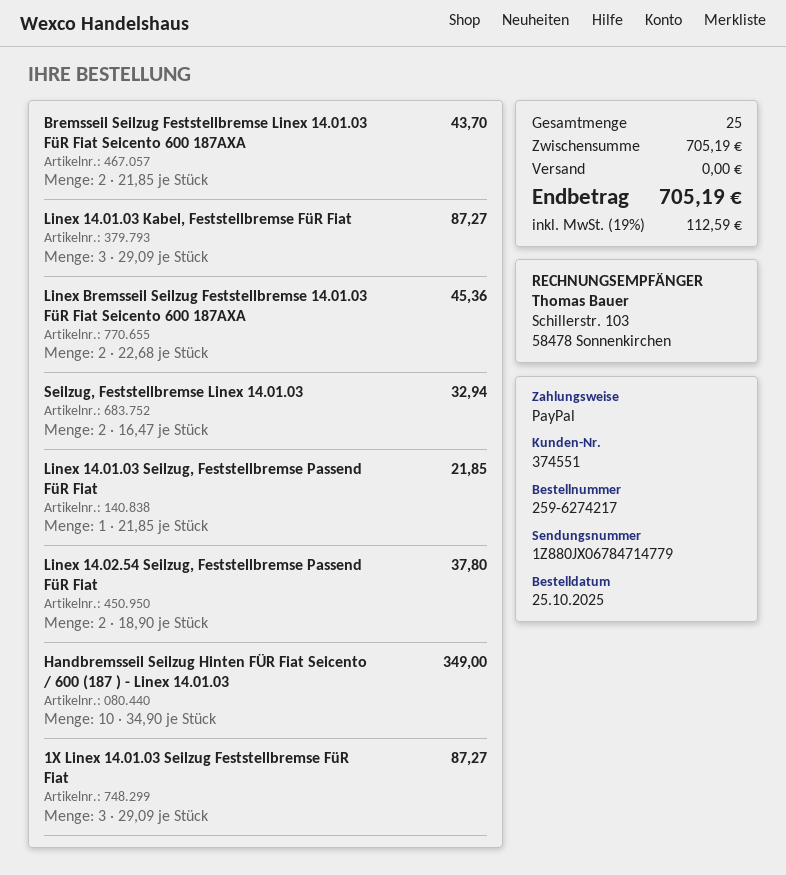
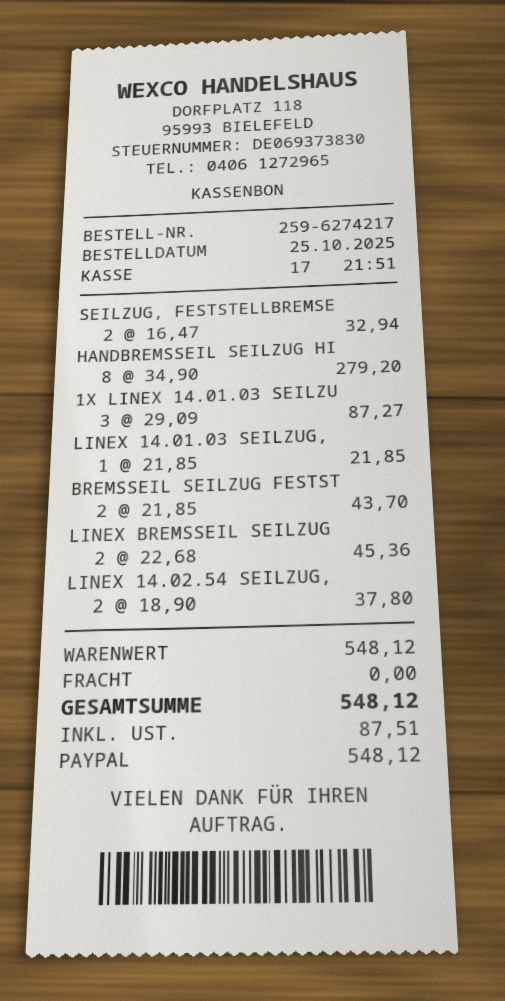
Linex 14.01.03 Kabel, Feststellbremse FüR Fiat: 3 x 29.09 = 87.27 -> none
Handbremsseil Seilzug Hinten FÜR Fiat Seicento / 600 (187 ) - Linex 14.01.03: 10 x 34.90 = 349.00 -> 8 x 34.90 = 279.20
subtotal: 705.19 -> 548.12
tax: 112.59 -> 87.51
total: 705.19 -> 548.12

